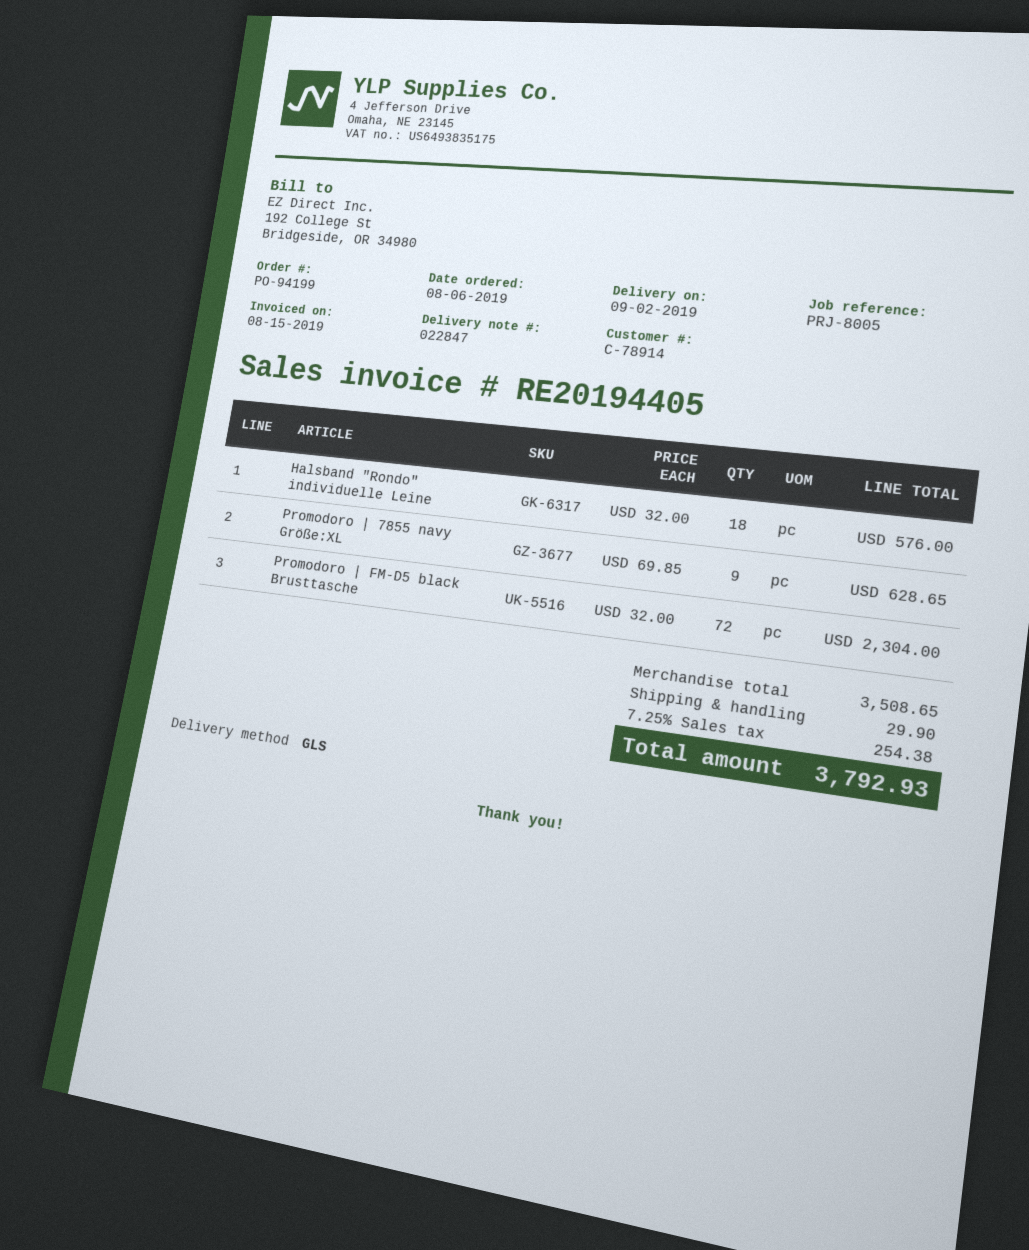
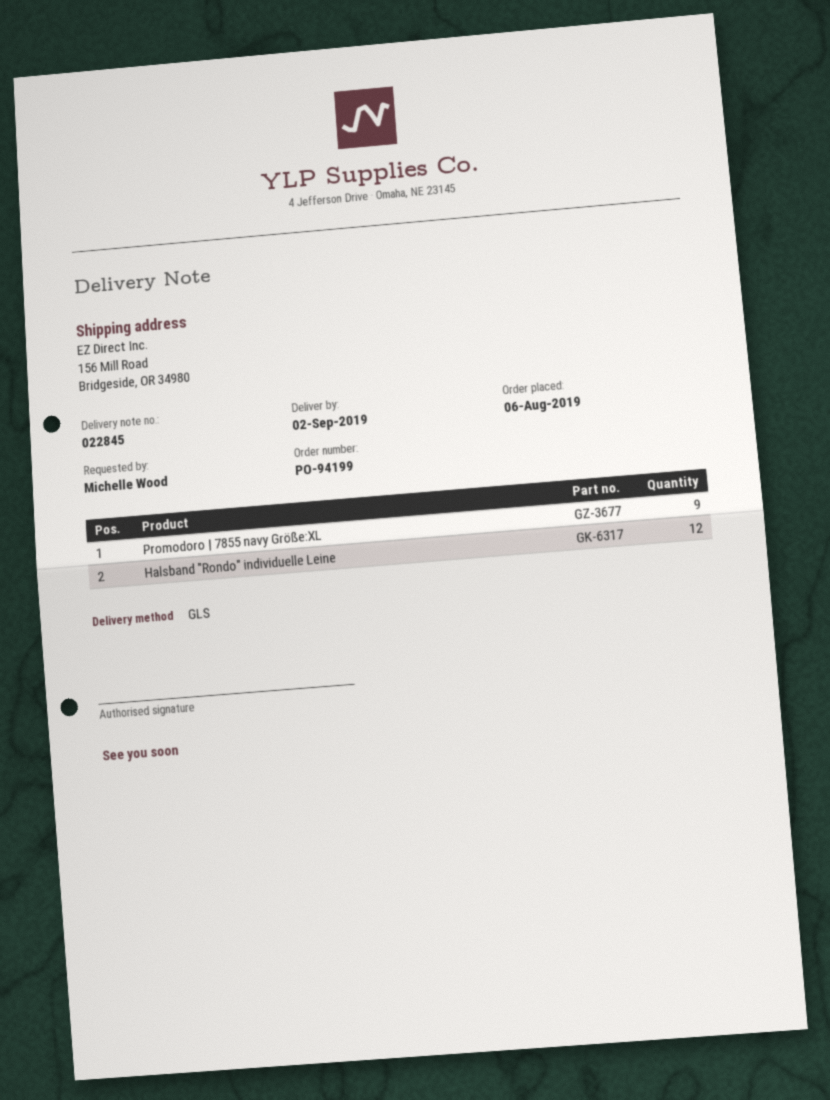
delivery note number: 022847 -> 022845
Halsband "Rondo" individuelle Leine: 18 -> 12
Promodoro | FM-D5 black Brusttasche: 72 -> none

